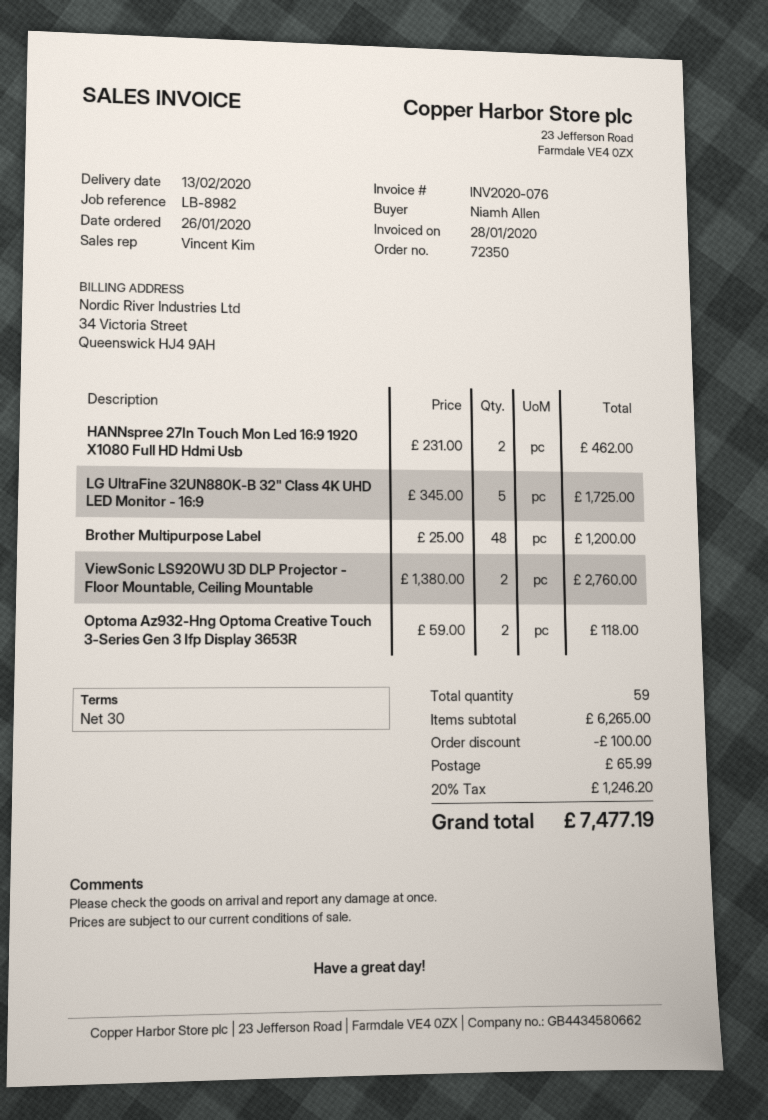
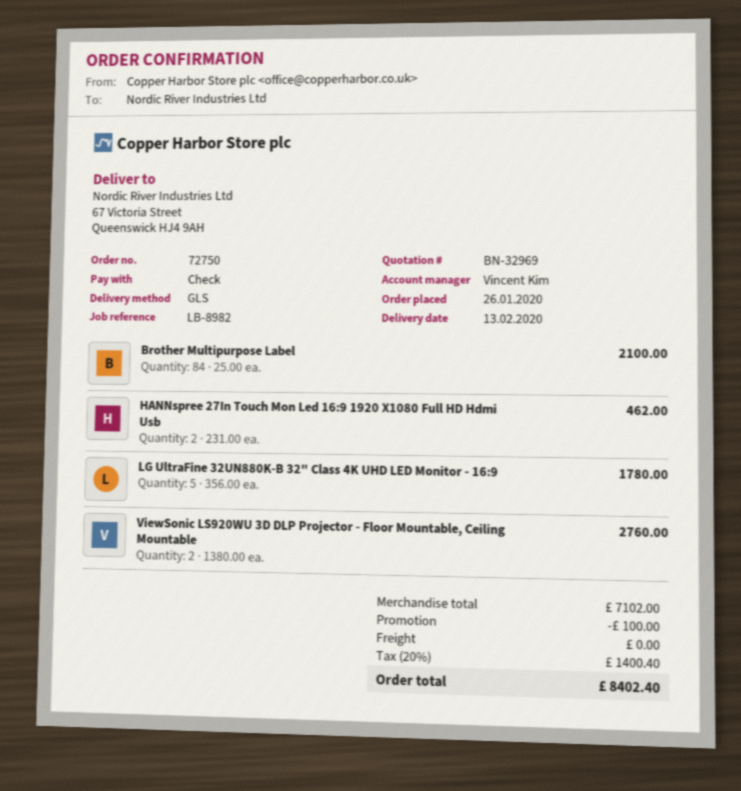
order number: 72350 -> 72750
LG UltraFine 32UN880K-B 32" Class 4K UHD LED Monitor - 16:9: 5 x 345.00 = 1725.00 -> 5 x 356.00 = 1780.00
Brother Multipurpose Label: 48 x 25.00 = 1200.00 -> 84 x 25.00 = 2100.00
Optoma Az932-Hng Optoma Creative Touch 3-Series Gen 3 Ifp Display 3653R: 2 x 59.00 = 118.00 -> none
subtotal: 6265.00 -> 7102.00
shipping: 65.99 -> 0.00
tax: 20% = 1246.20 -> 20% = 1400.40
total: 7477.19 -> 8402.40

